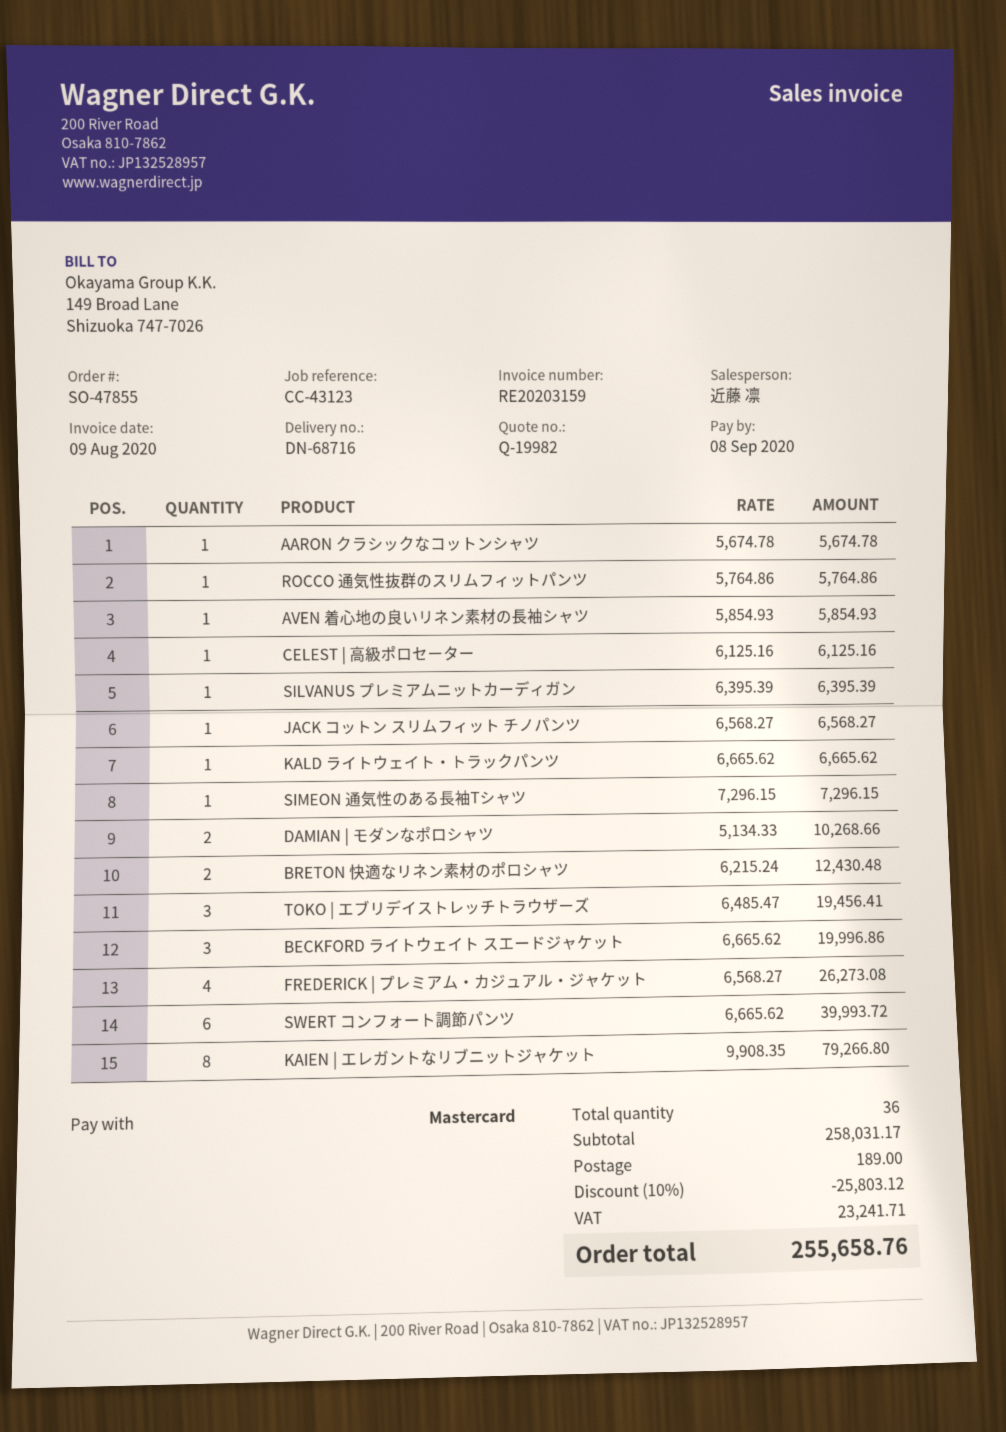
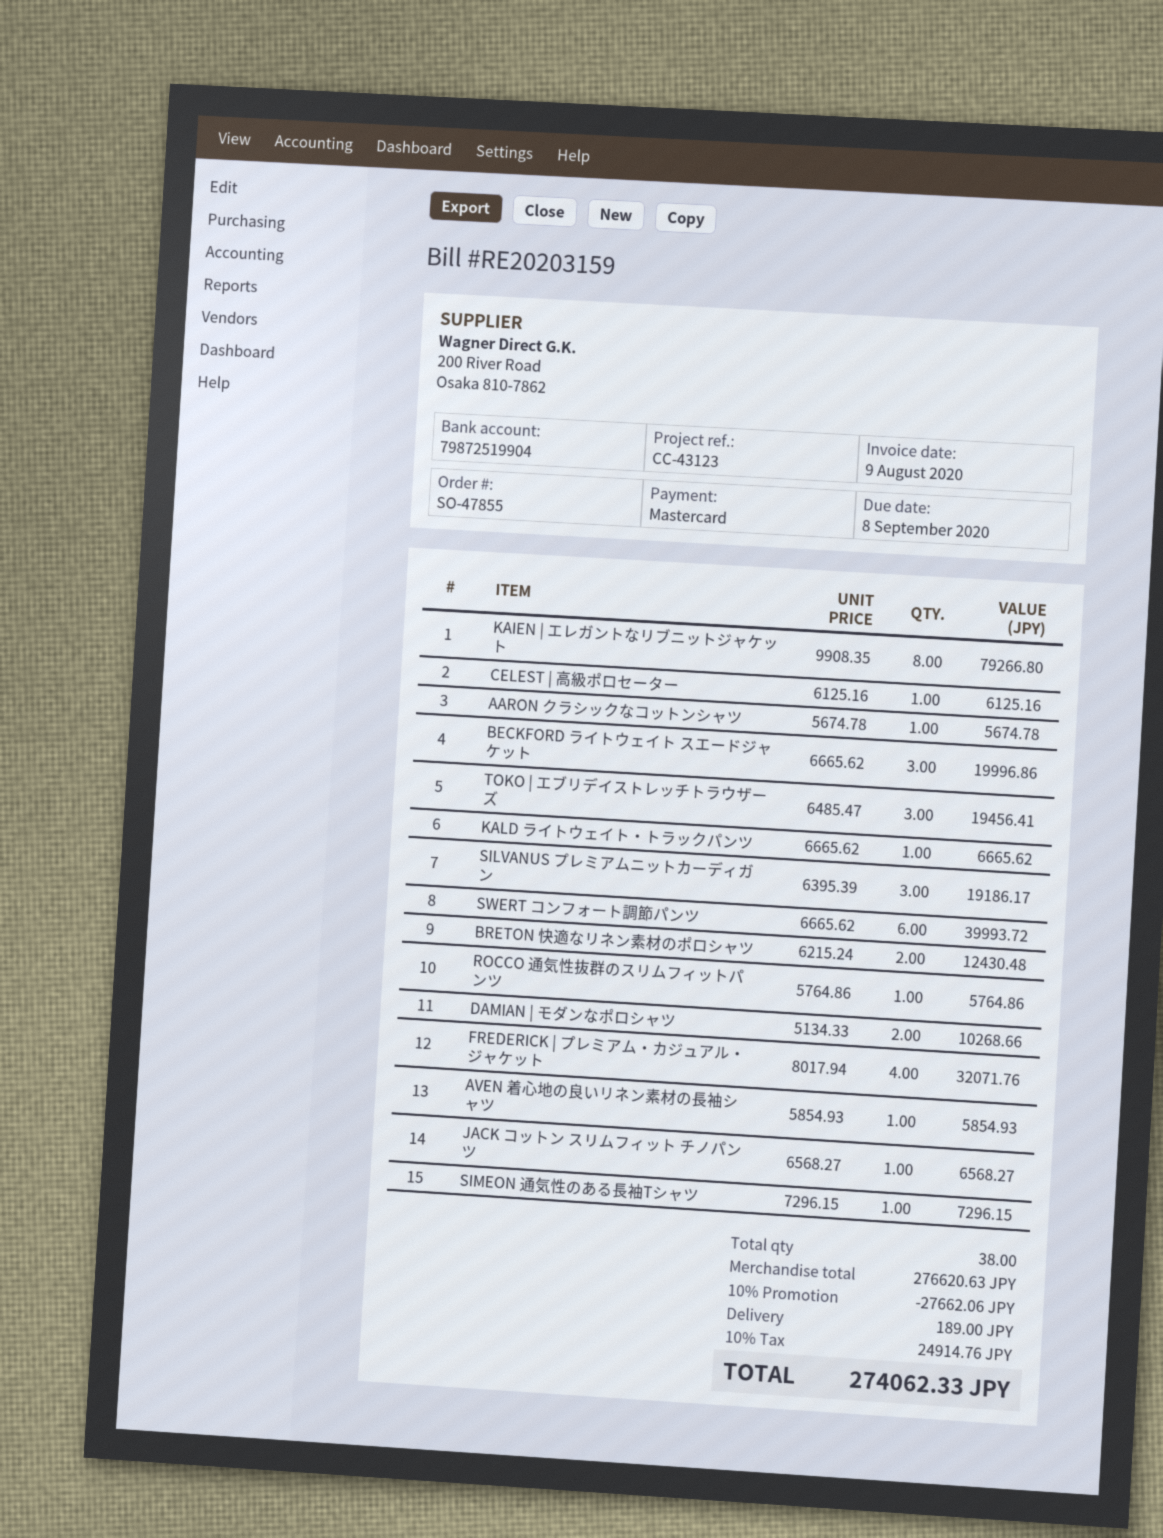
SILVANUS プレミアムニットカーディガン: 1 x 6395.39 = 6395.39 -> 3 x 6395.39 = 19186.17
FREDERICK | プレミアム・カジュアル・ジャケット: 4 x 6568.27 = 26273.08 -> 4 x 8017.94 = 32071.76
total quantity: 36 -> 38
subtotal: 258031.17 -> 276620.63
discount: 10% = 25803.12 -> 10% = 27662.06
tax: 23241.71 -> 24914.76
total: 255658.76 -> 274062.33

